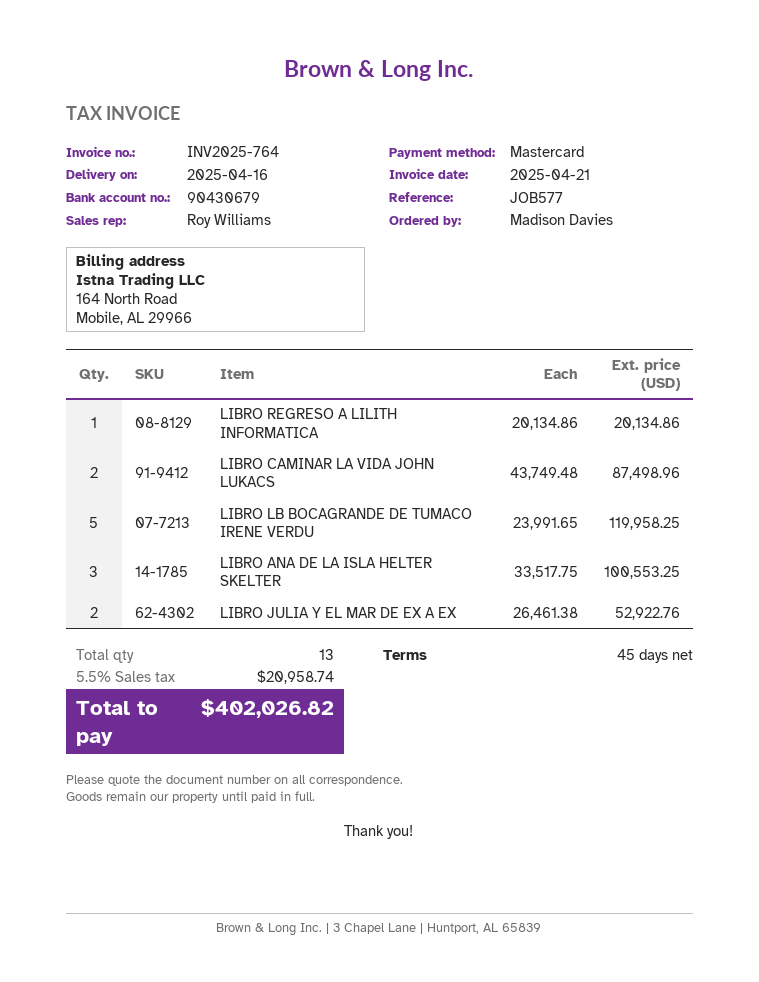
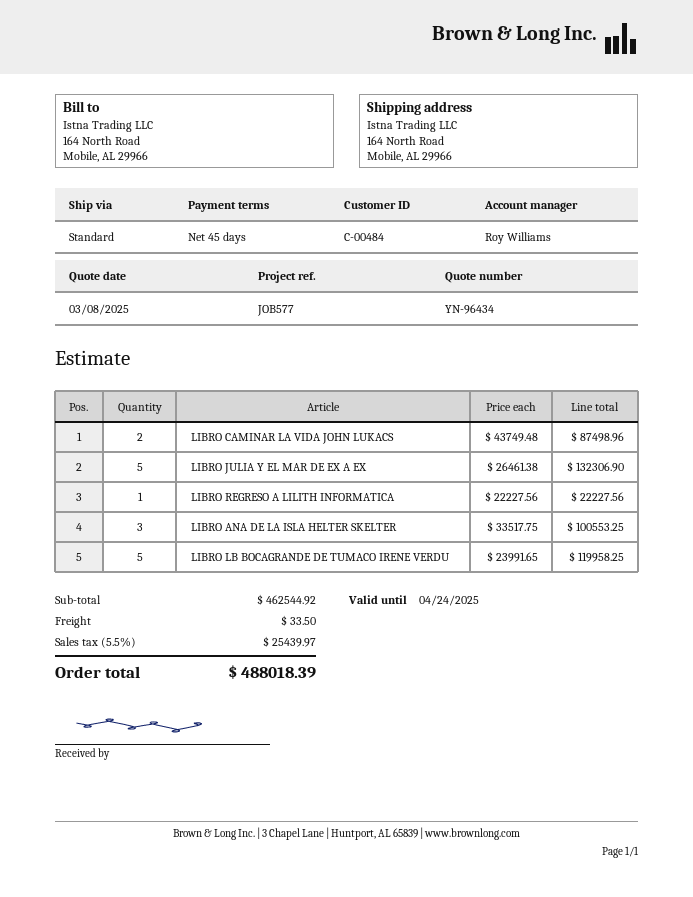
LIBRO REGRESO A LILITH INFORMATICA: 1 x 20134.86 = 20134.86 -> 1 x 22227.56 = 22227.56
LIBRO JULIA Y EL MAR DE EX A EX: 2 x 26461.38 = 52922.76 -> 5 x 26461.38 = 132306.90
shipping: none -> 33.50
tax: 5.5% = 20958.74 -> 5.5% = 25439.97
total: 402026.82 -> 488018.39

